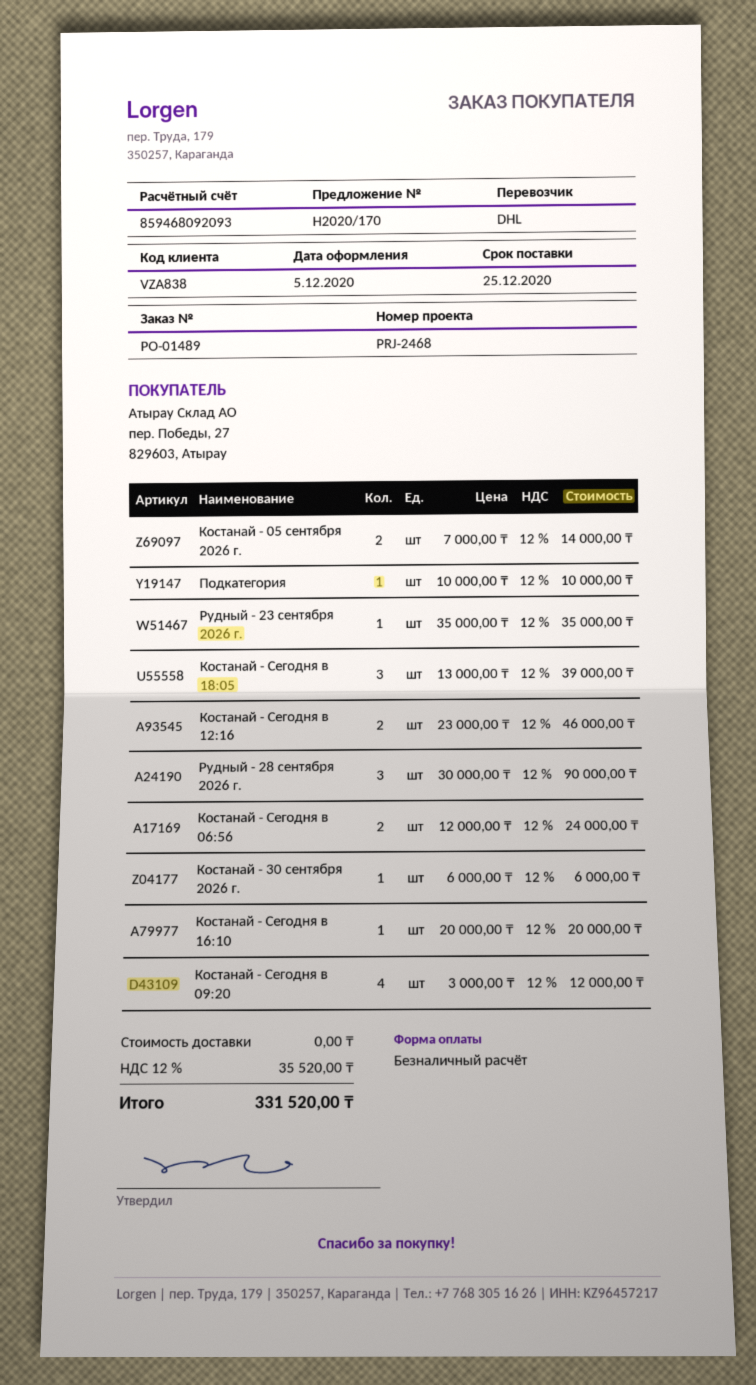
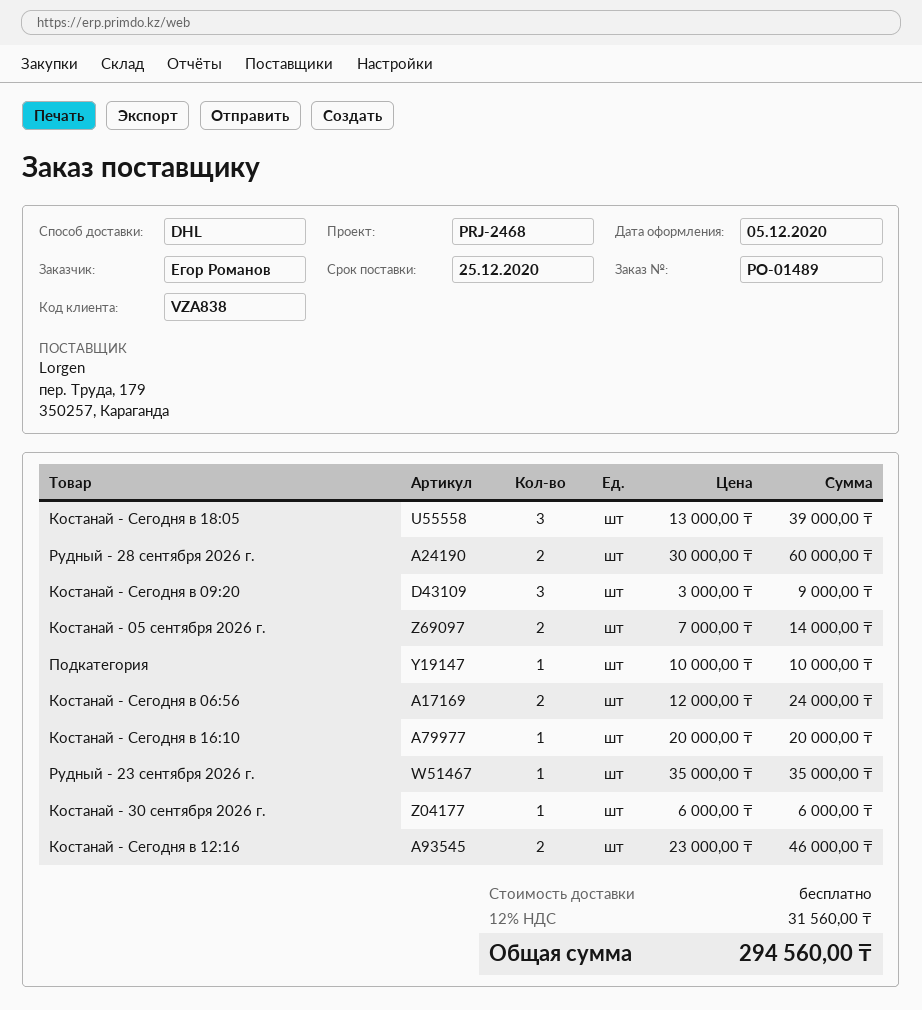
Рудный - 28 сентября 2026 г.: 3 x 30000.00 = 90000.00 -> 2 x 30000.00 = 60000.00
Костанай - Сегодня в 09:20: 4 x 3000.00 = 12000.00 -> 3 x 3000.00 = 9000.00
tax: 12% = 35520.00 -> 12% = 31560.00
total: 331520.00 -> 294560.00

